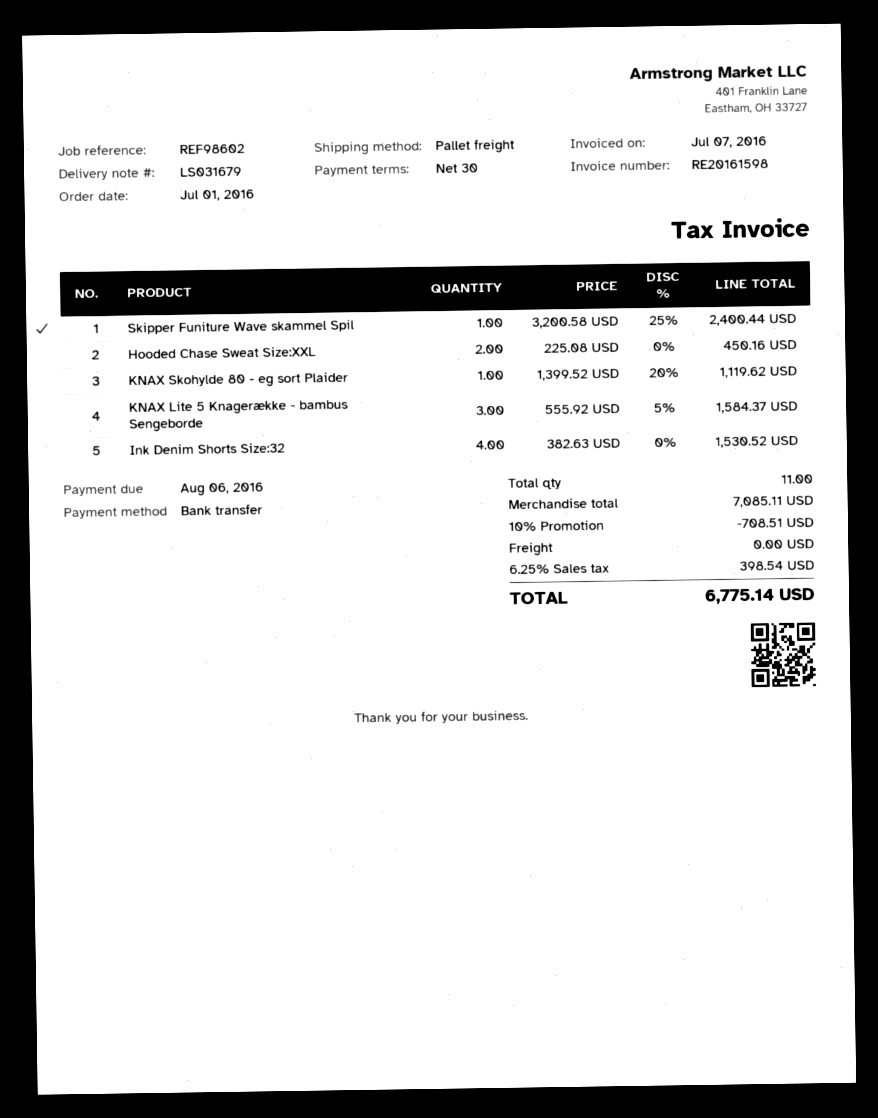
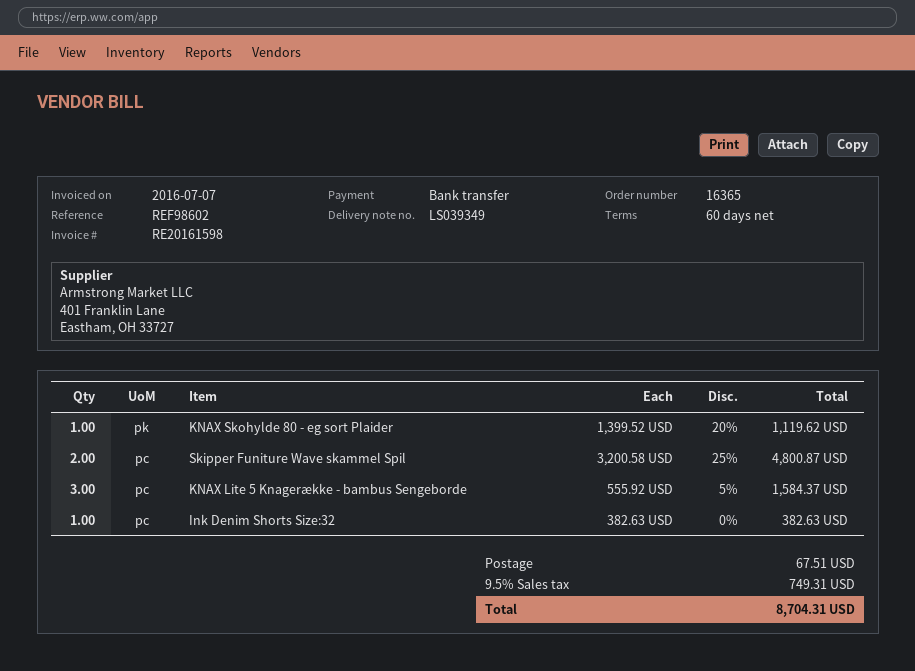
delivery note number: LS031679 -> LS039349
payment terms: 30 days -> 60 days
Skipper Funiture Wave skammel Spil: 1 x 3200.58 - 25% = 2400.44 -> 2 x 3200.58 - 25% = 4800.87
Hooded Chase Sweat Size:XXL: 2 x 225.08 = 450.16 -> none
Ink Denim Shorts Size:32: 4 x 382.63 = 1530.52 -> 1 x 382.63 = 382.63
discount: 10% = 708.51 -> none
shipping: 0.00 -> 67.51
tax: 6.25% = 398.54 -> 9.5% = 749.31
total: 6775.14 -> 8704.31

